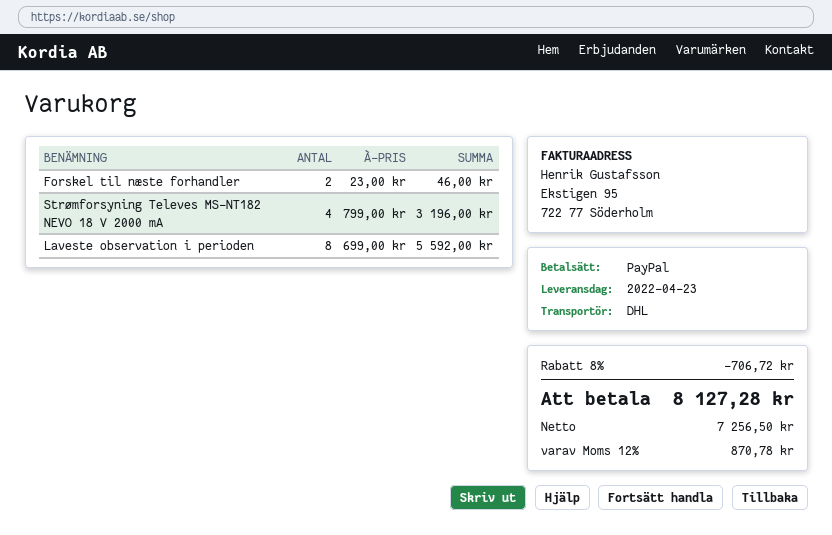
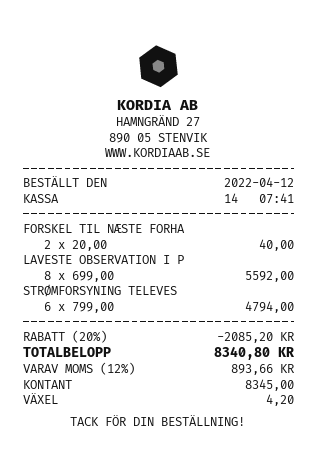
payment method: PayPal -> cash
Forskel til næste forhandler: 2 x 23.00 = 46.00 -> 2 x 20.00 = 40.00
Strømforsyning Televes MS-NT182 NEVO 18 V 2000 mA: 4 x 799.00 = 3196.00 -> 6 x 799.00 = 4794.00
discount: 8% = 706.72 -> 20% = 2085.20
tax: 12% = 870.78 -> 12% = 893.66
total: 8127.28 -> 8340.80

